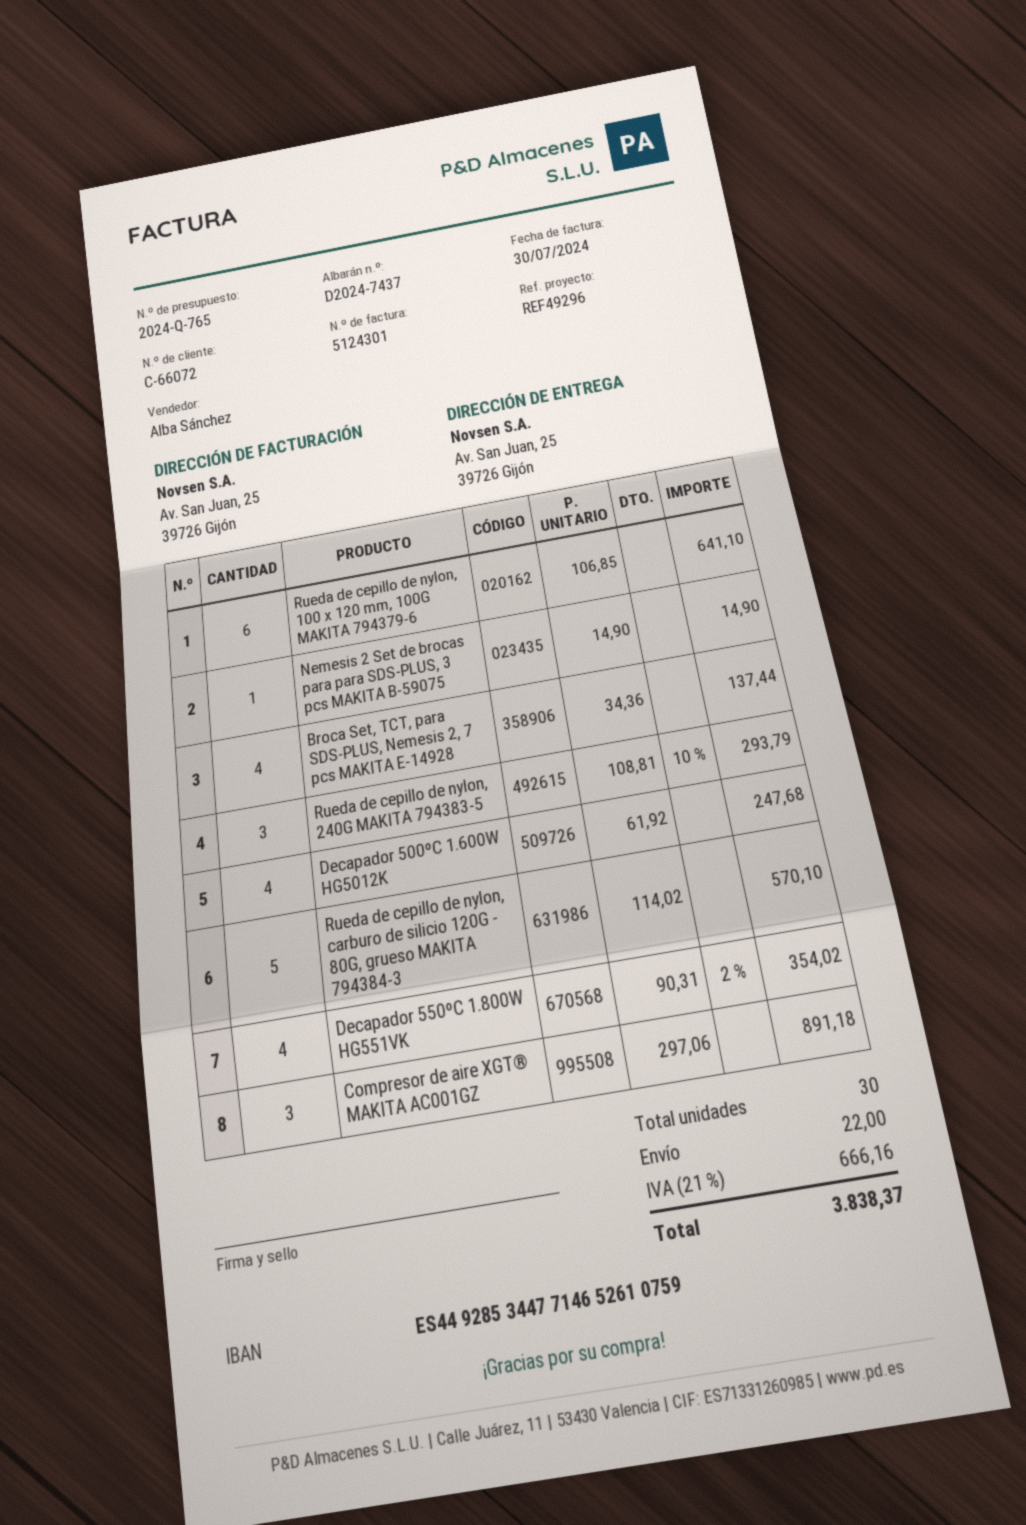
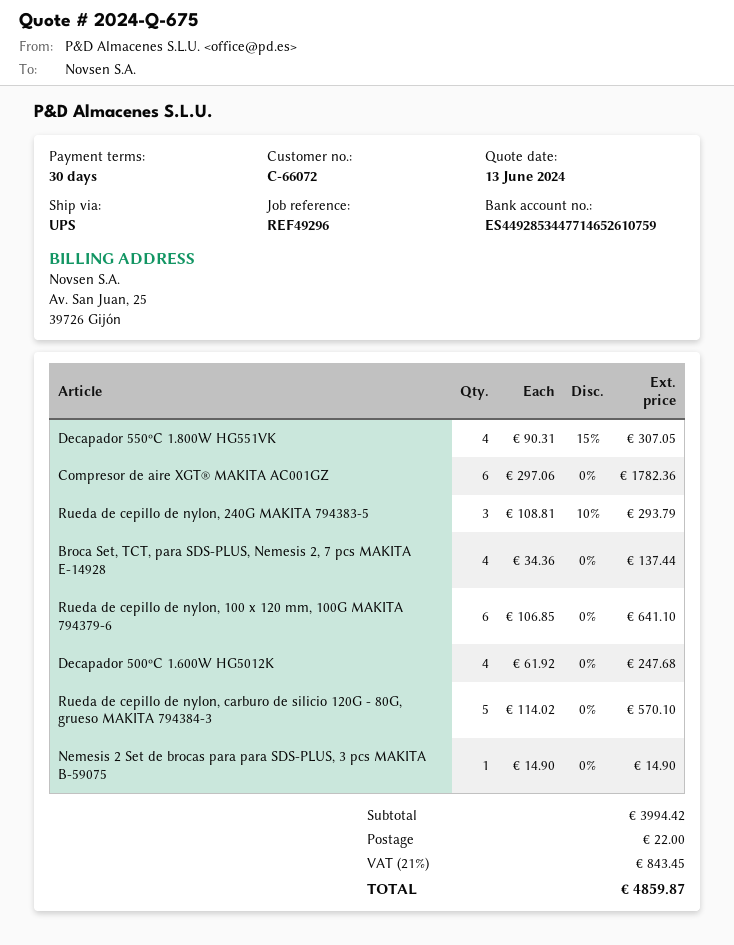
quote number: 2024-Q-765 -> 2024-Q-675
Decapador 550ºC 1.800W HG551VK: 4 x 90.31 - 2% = 354.02 -> 4 x 90.31 - 15% = 307.05
Compresor de aire XGT® MAKITA AC001GZ: 3 x 297.06 = 891.18 -> 6 x 297.06 = 1782.36
tax: 21% = 666.16 -> 21% = 843.45
total: 3838.37 -> 4859.87

